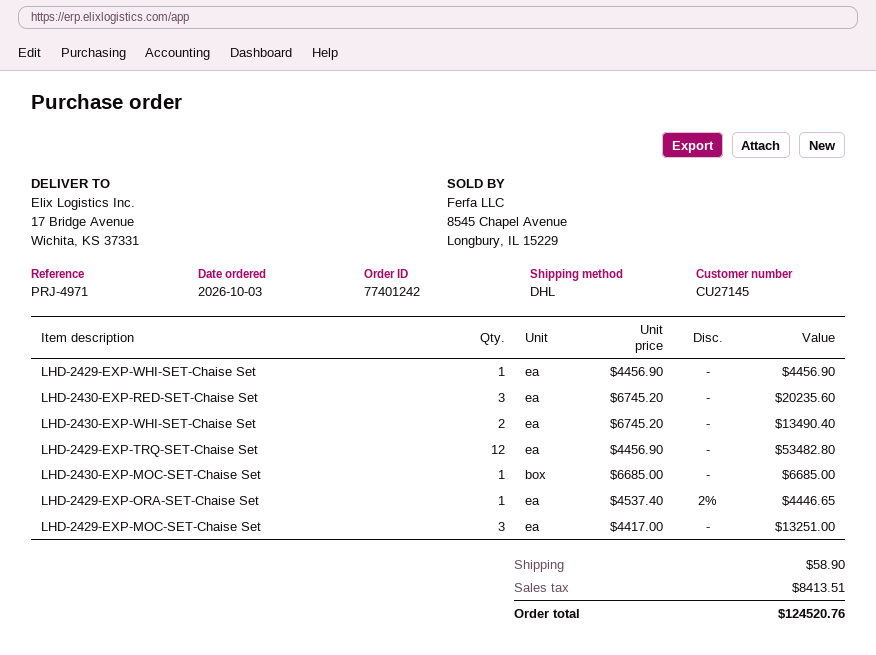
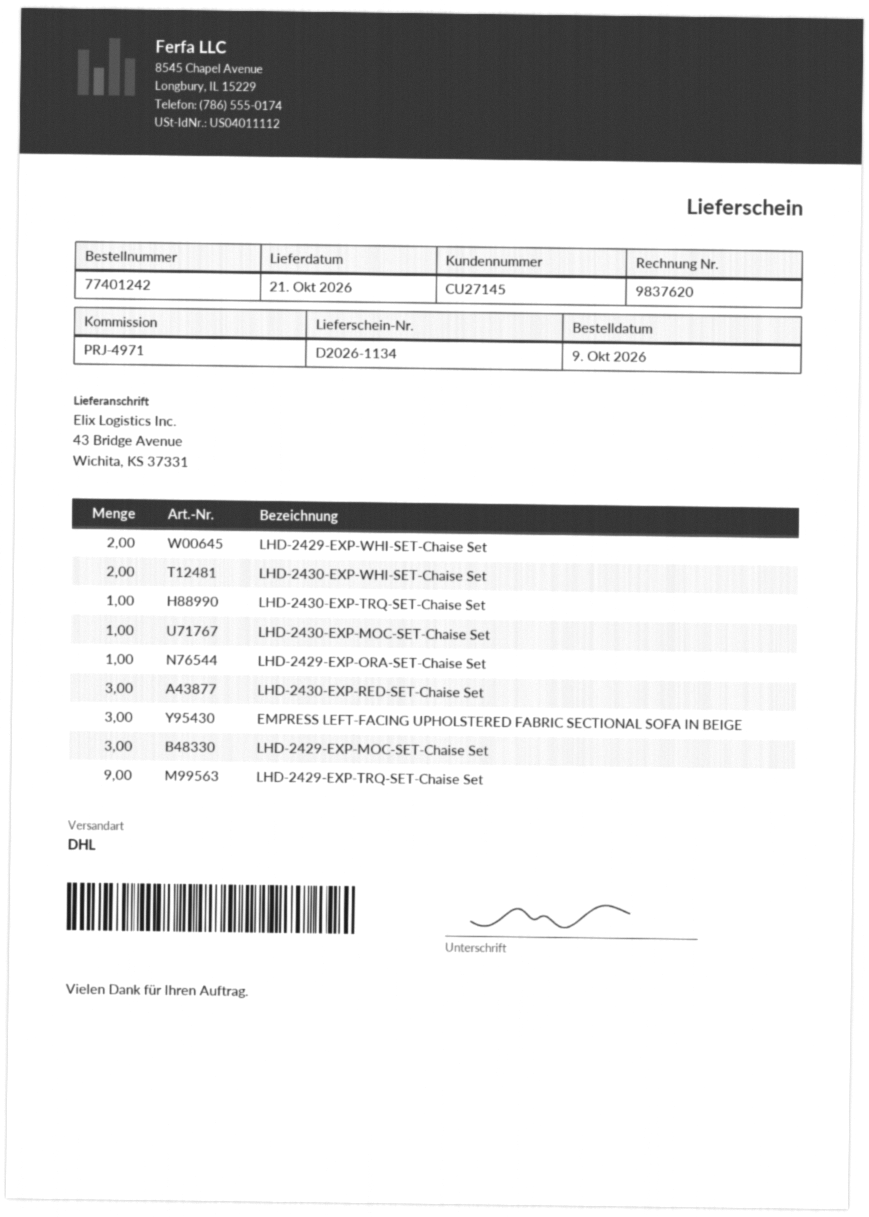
order date: 2026-10-03 -> 2026-10-09
ship to: 17 Bridge Avenue, Wichita, KS 37331 -> 43 Bridge Avenue, Wichita, KS 37331
LHD-2429-EXP-WHI-SET-Chaise Set: 1 -> 2
LHD-2429-EXP-TRQ-SET-Chaise Set: 12 -> 9
LHD-2430-EXP-TRQ-SET-Chaise Set: none -> 1
EMPRESS LEFT-FACING UPHOLSTERED FABRIC SECTIONAL SOFA IN BEIGE: none -> 3

